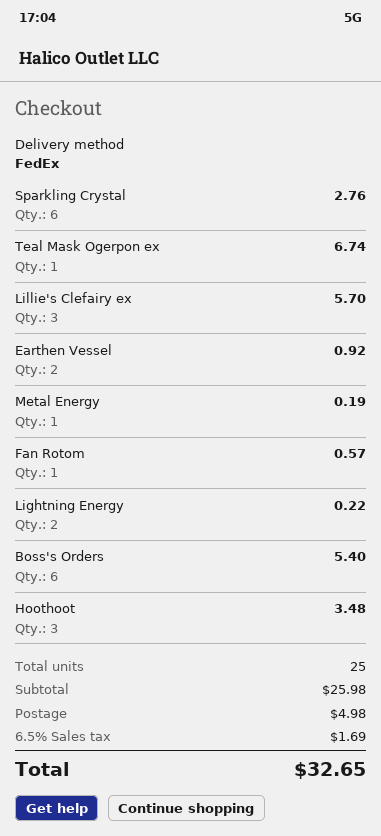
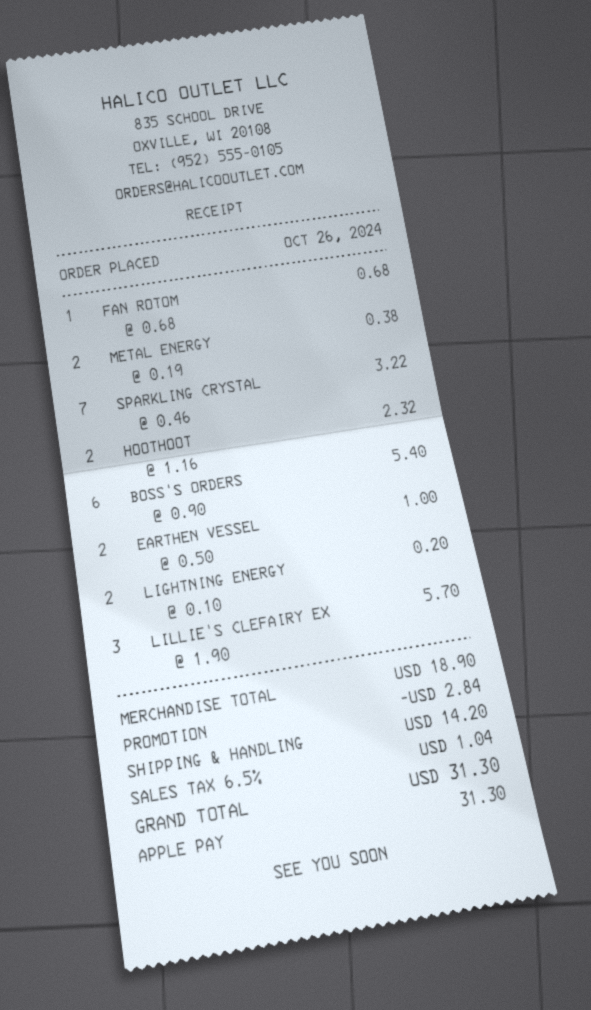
Sparkling Crystal: 6 for 2.76 -> 7 for 3.22
Teal Mask Ogerpon ex: 1 for 6.74 -> none
Earthen Vessel: 2 for 0.92 -> 2 for 1.00
Metal Energy: 1 for 0.19 -> 2 for 0.38
Fan Rotom: 1 for 0.57 -> 1 for 0.68
Lightning Energy: 2 for 0.22 -> 2 for 0.20
Hoothoot: 3 for 3.48 -> 2 for 2.32
subtotal: 25.98 -> 18.90
discount: none -> 2.84
shipping: 4.98 -> 14.20
tax: 6.5% = 1.69 -> 6.5% = 1.04
total: 32.65 -> 31.30

